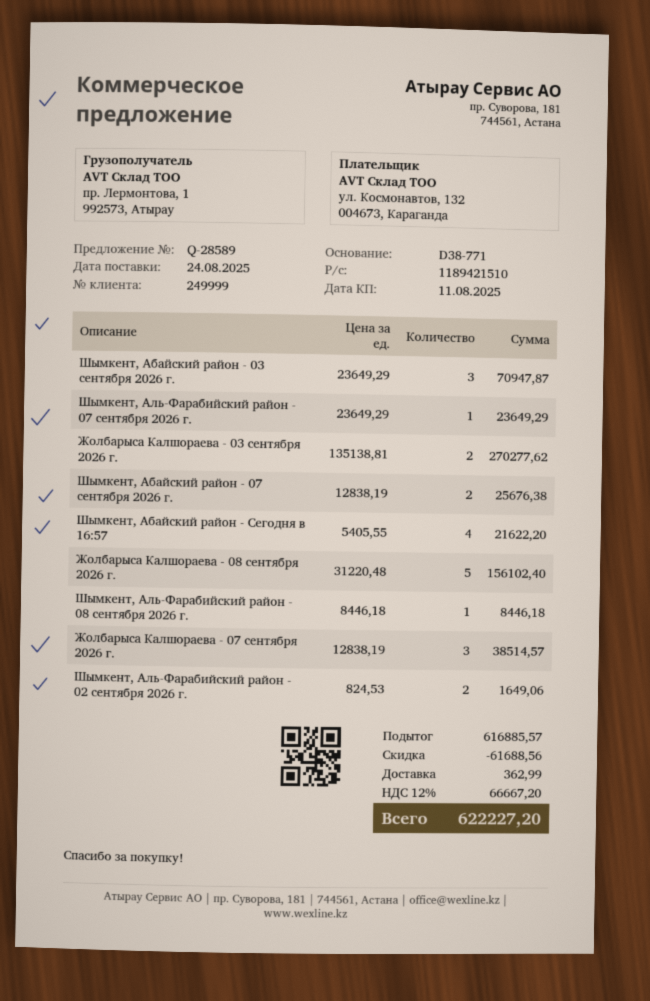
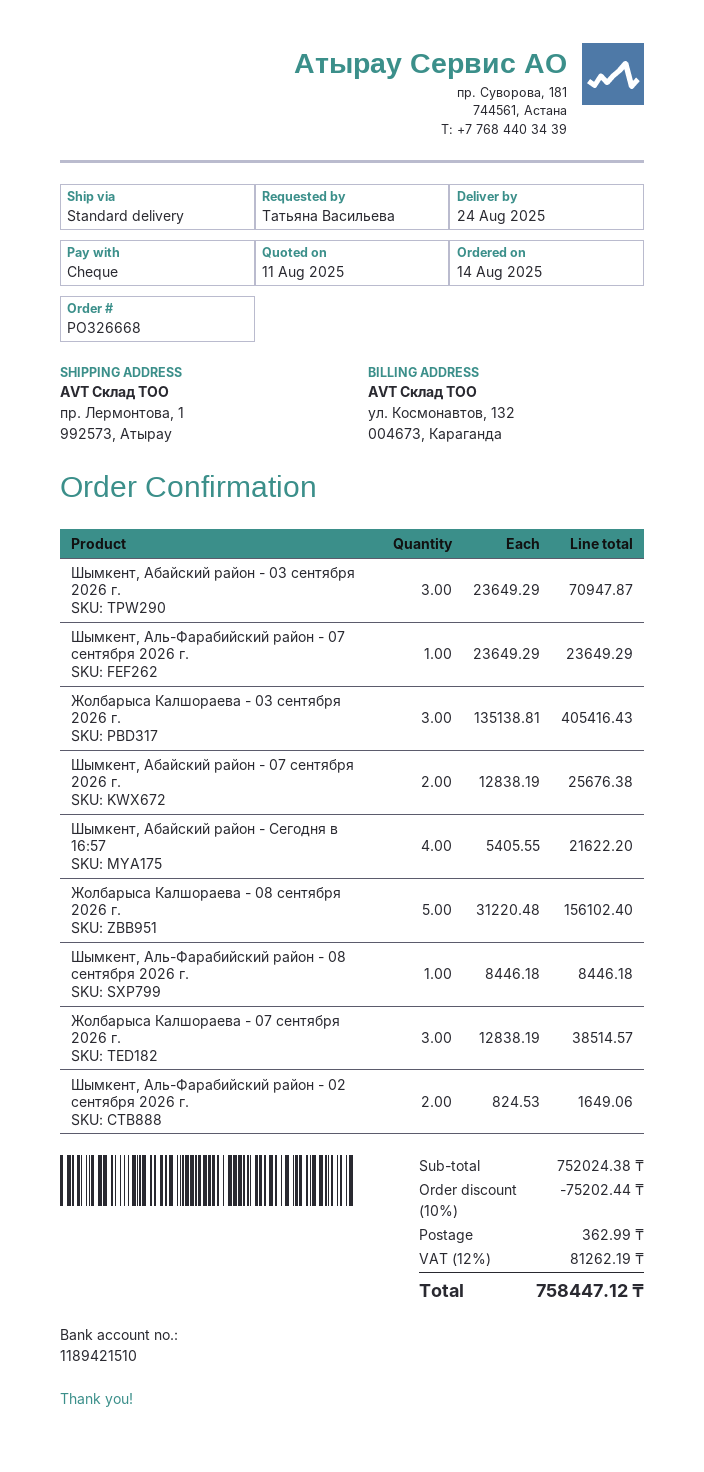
Жолбарыса Калшораева - 03 сентября 2026 г.: 2 x 135138.81 = 270277.62 -> 3 x 135138.81 = 405416.43
subtotal: 616885.57 -> 752024.38
discount: 61688.56 -> 75202.44
tax: 12% = 66667.20 -> 12% = 81262.19
total: 622227.20 -> 758447.12

